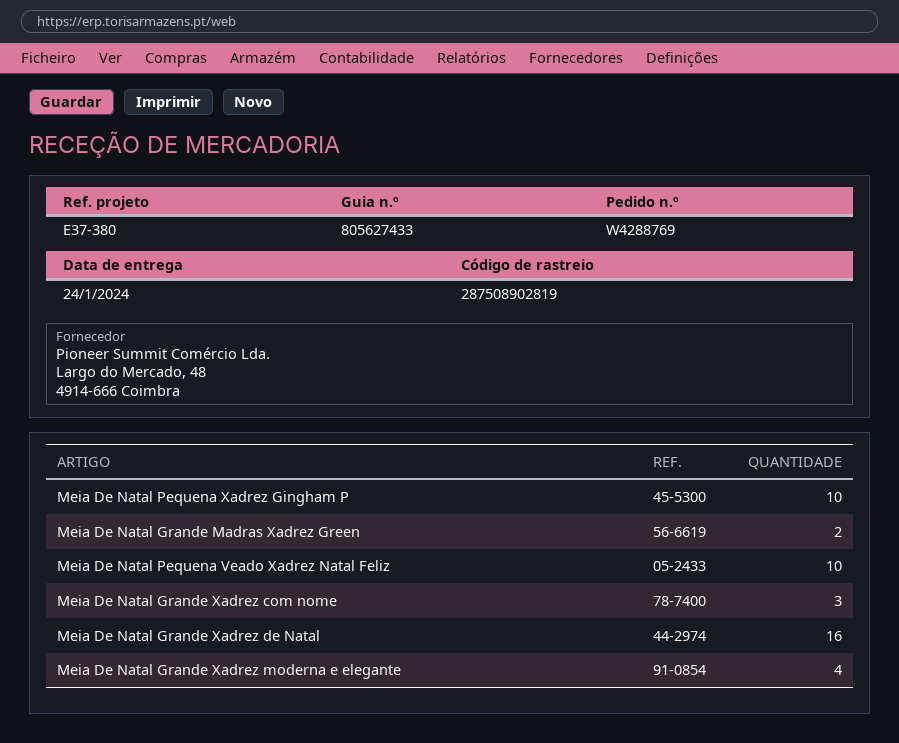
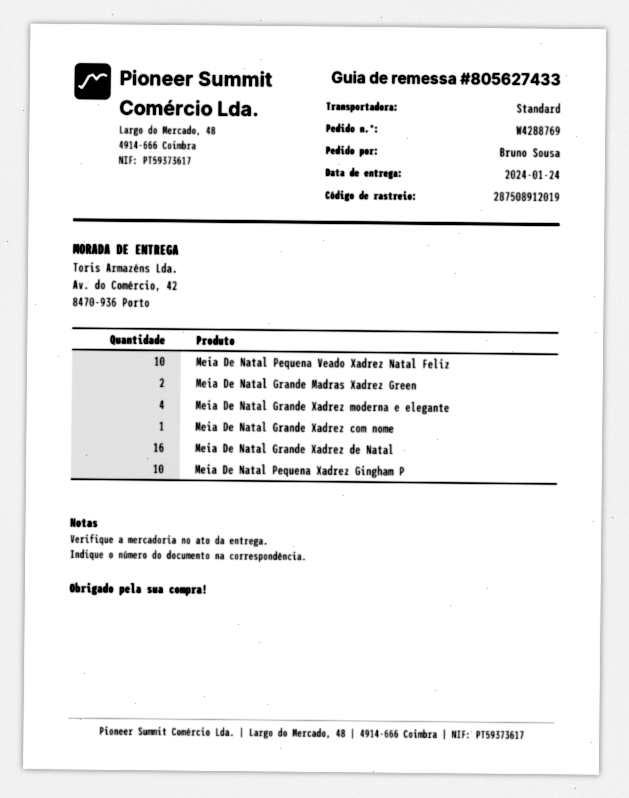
tracking number: 287508902819 -> 287508912019
Meia De Natal Grande Xadrez com nome: 3 -> 1

